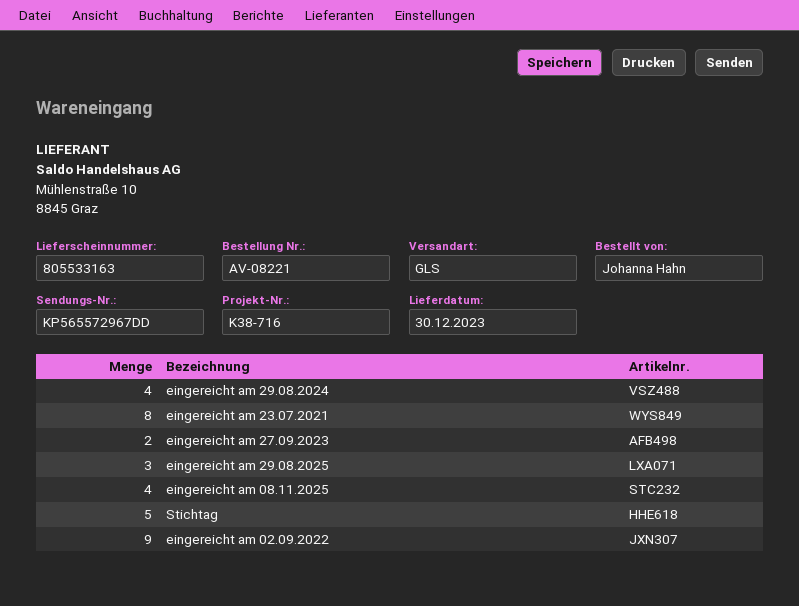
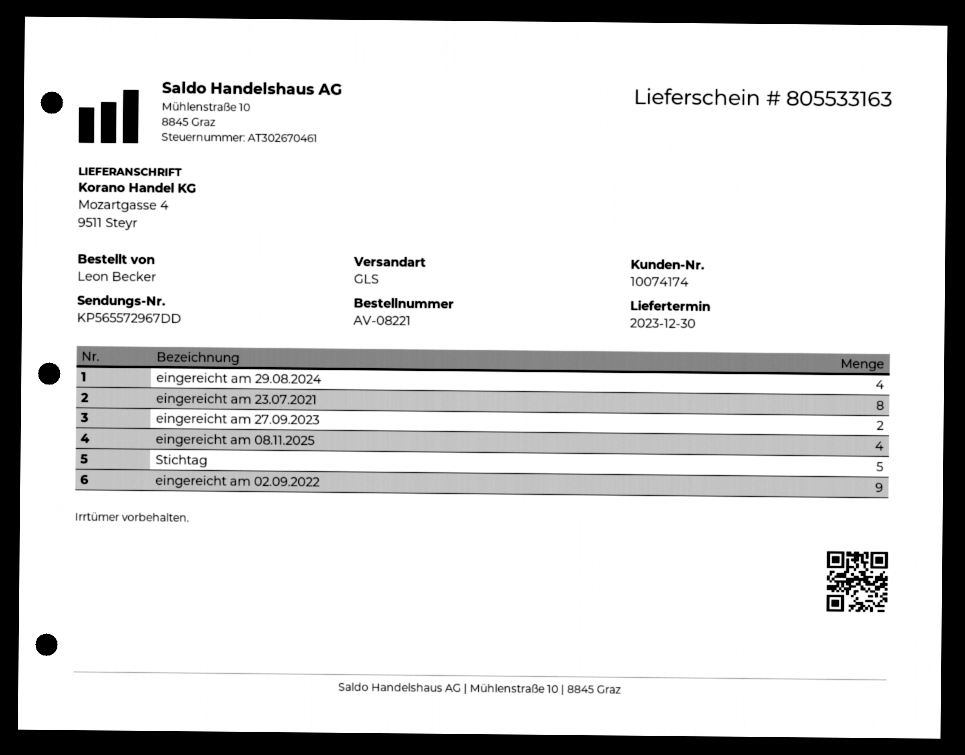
ordered by: Johanna Hahn -> Leon Becker
eingereicht am 29.08.2025: 3 -> none

